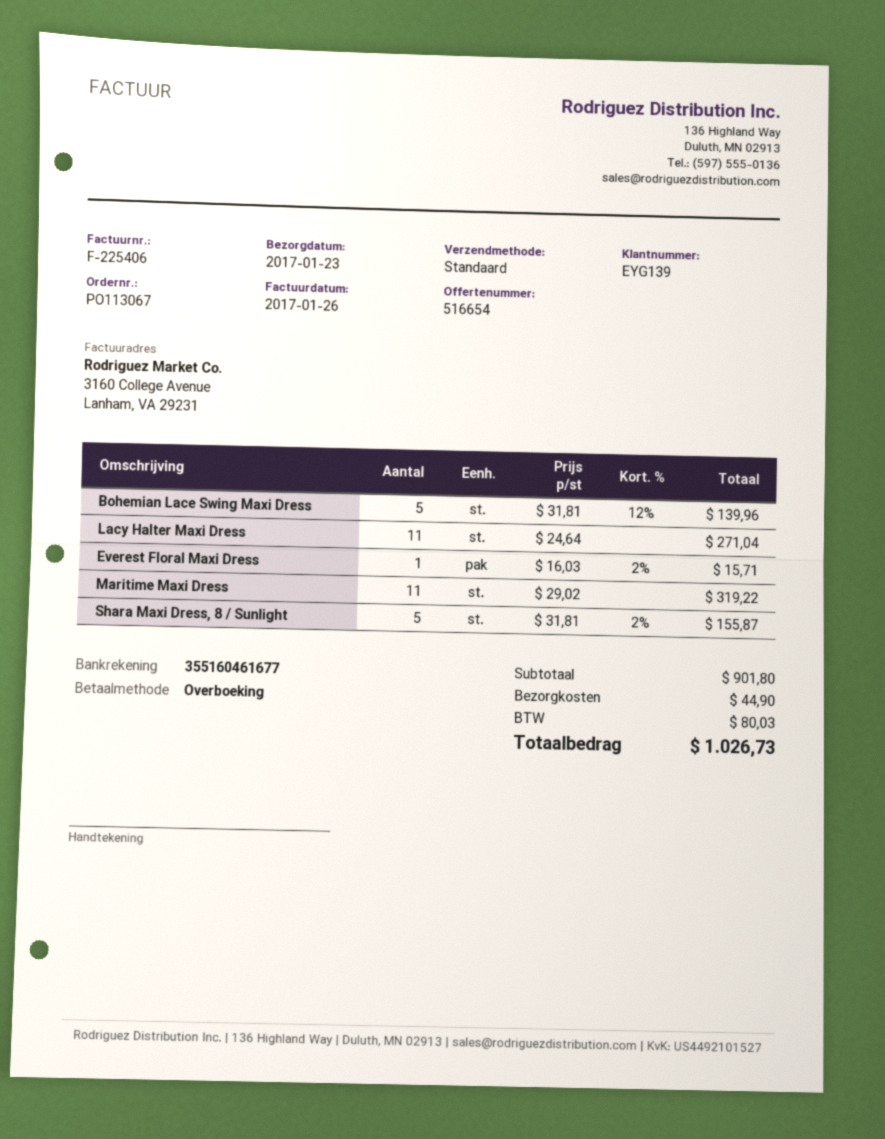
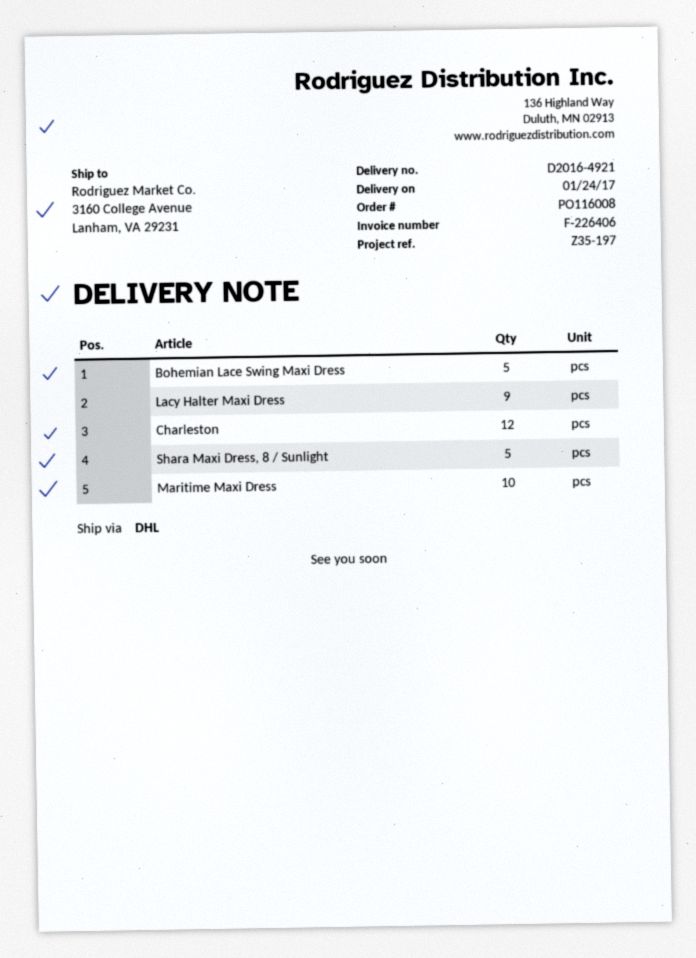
order number: PO113067 -> PO116008
delivery date: 2017-01-23 -> 2017-01-24
invoice number: F-225406 -> F-226406
shipping method: standard -> DHL
Lacy Halter Maxi Dress: 11 -> 9
Everest Floral Maxi Dress: 1 -> none
Maritime Maxi Dress: 11 -> 10
Charleston: none -> 12

